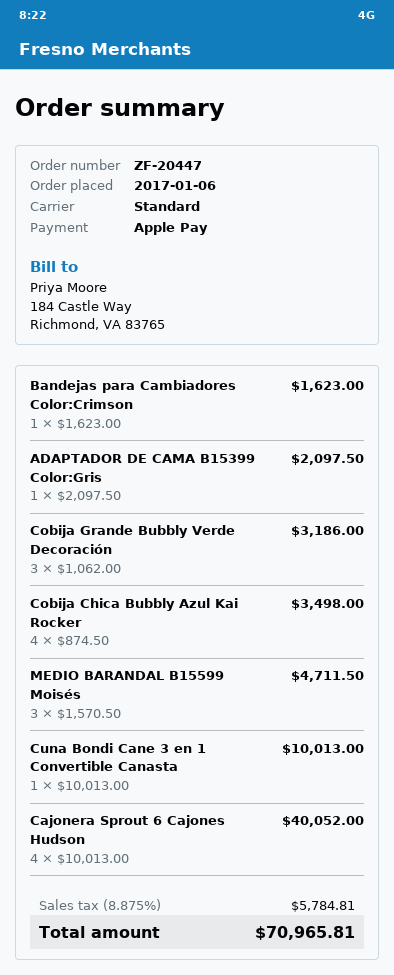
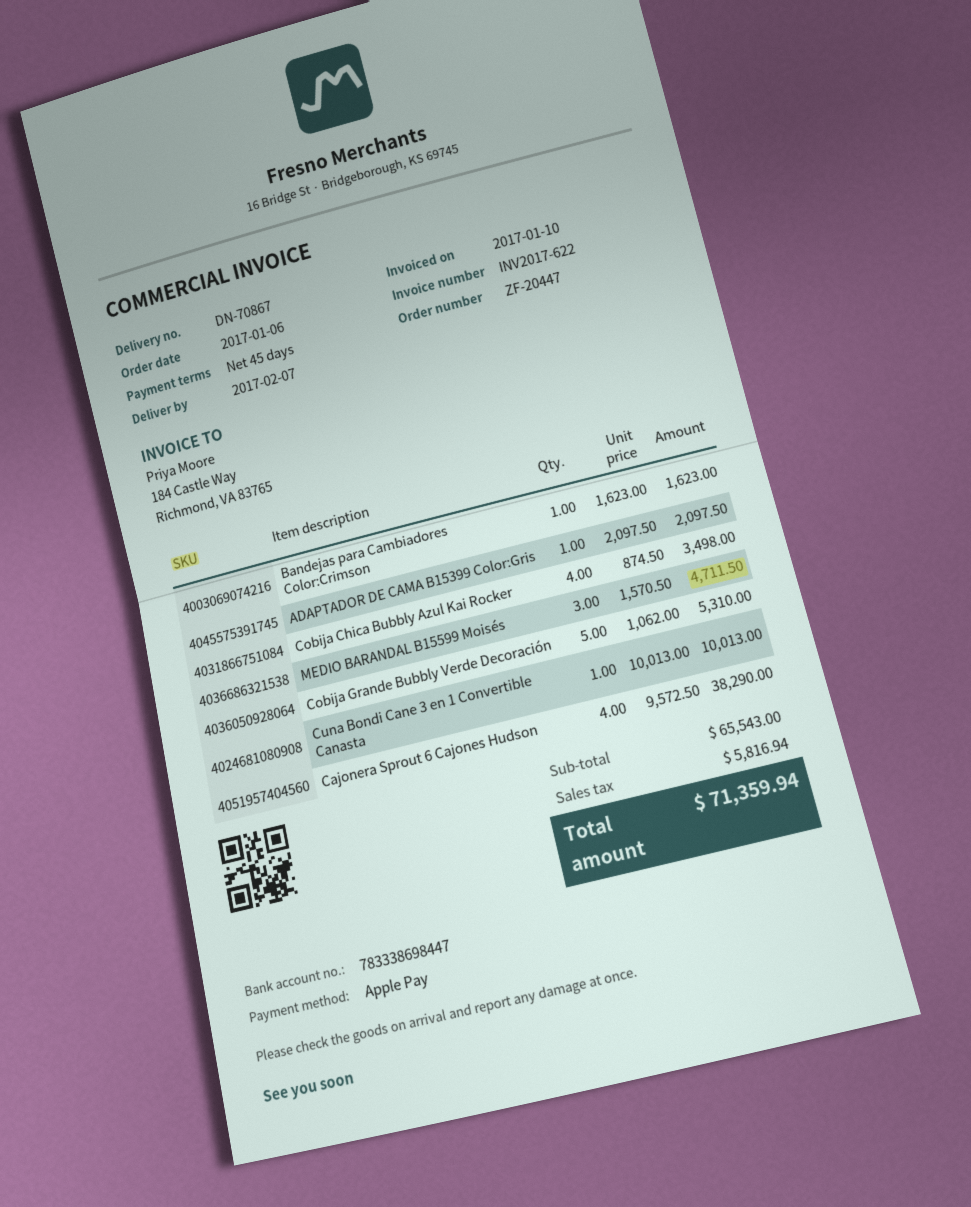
Cobija Grande Bubbly Verde Decoración: 3 x 1062.00 = 3186.00 -> 5 x 1062.00 = 5310.00
Cajonera Sprout 6 Cajones Hudson: 4 x 10013.00 = 40052.00 -> 4 x 9572.50 = 38290.00
tax: 5784.81 -> 5816.94
total: 70965.81 -> 71359.94

